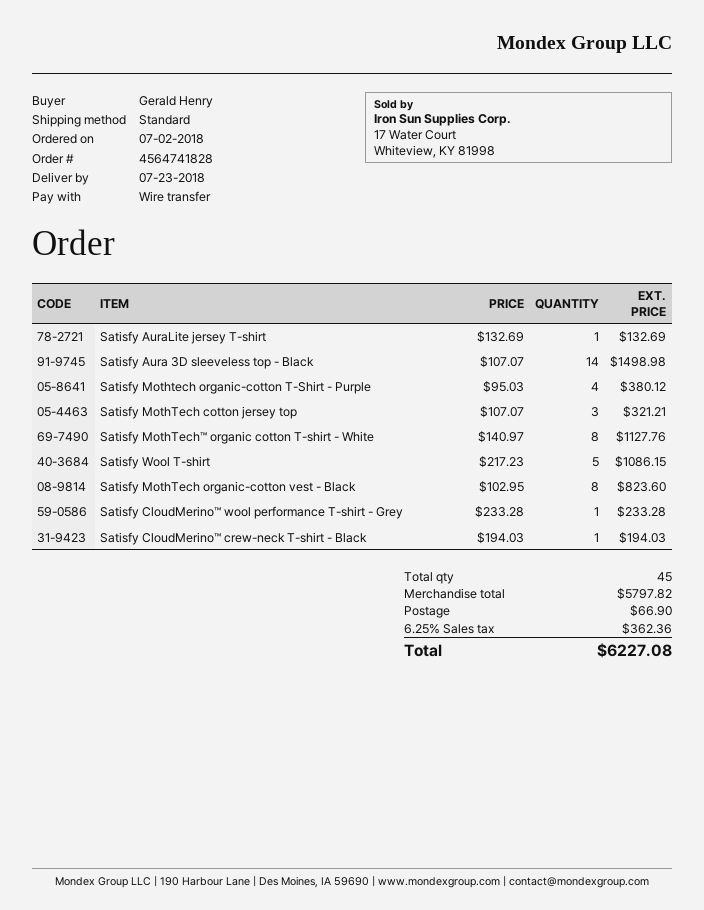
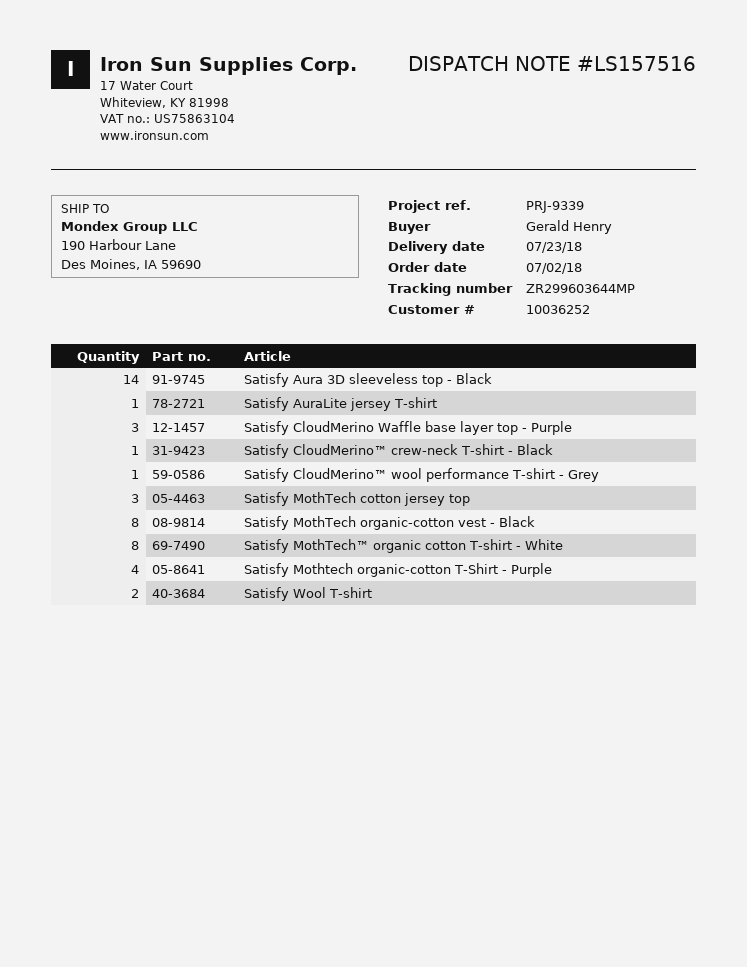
Satisfy Wool T-shirt: 5 -> 2
Satisfy CloudMerino Waffle base layer top - Purple: none -> 3

